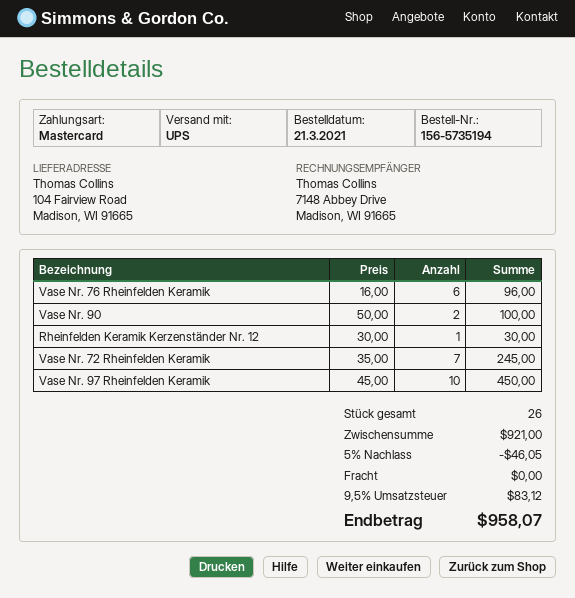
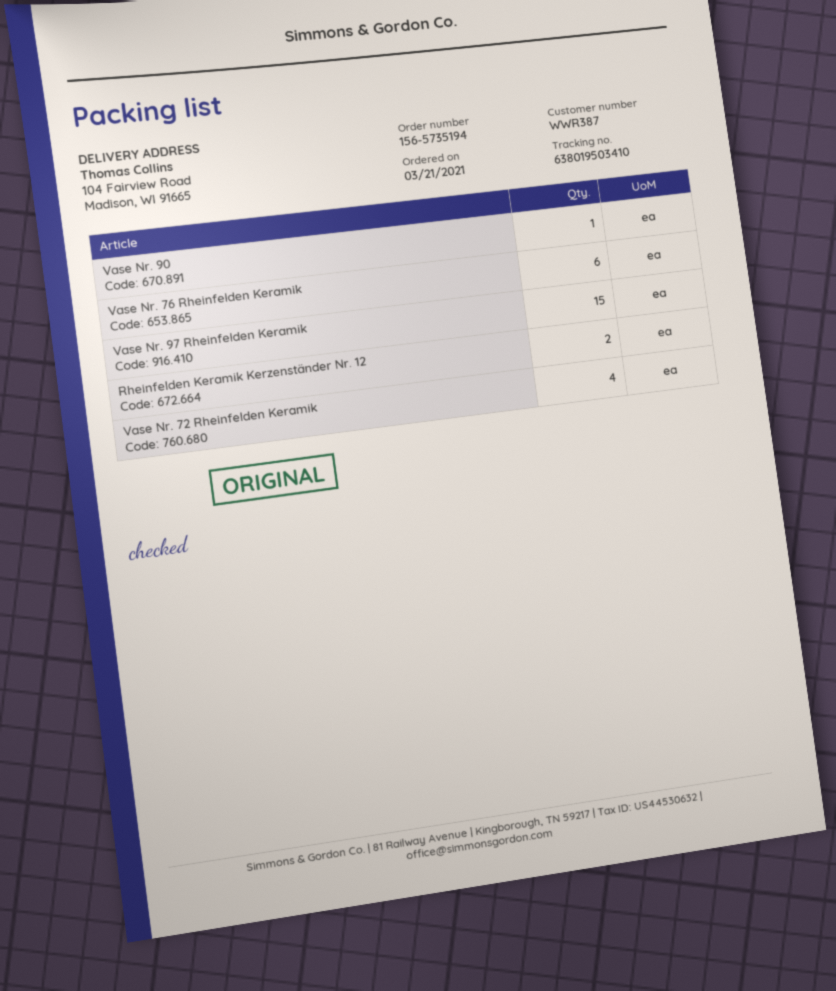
Vase Nr. 90: 2 -> 1
Rheinfelden Keramik Kerzenständer Nr. 12: 1 -> 2
Vase Nr. 72 Rheinfelden Keramik: 7 -> 4
Vase Nr. 97 Rheinfelden Keramik: 10 -> 15

